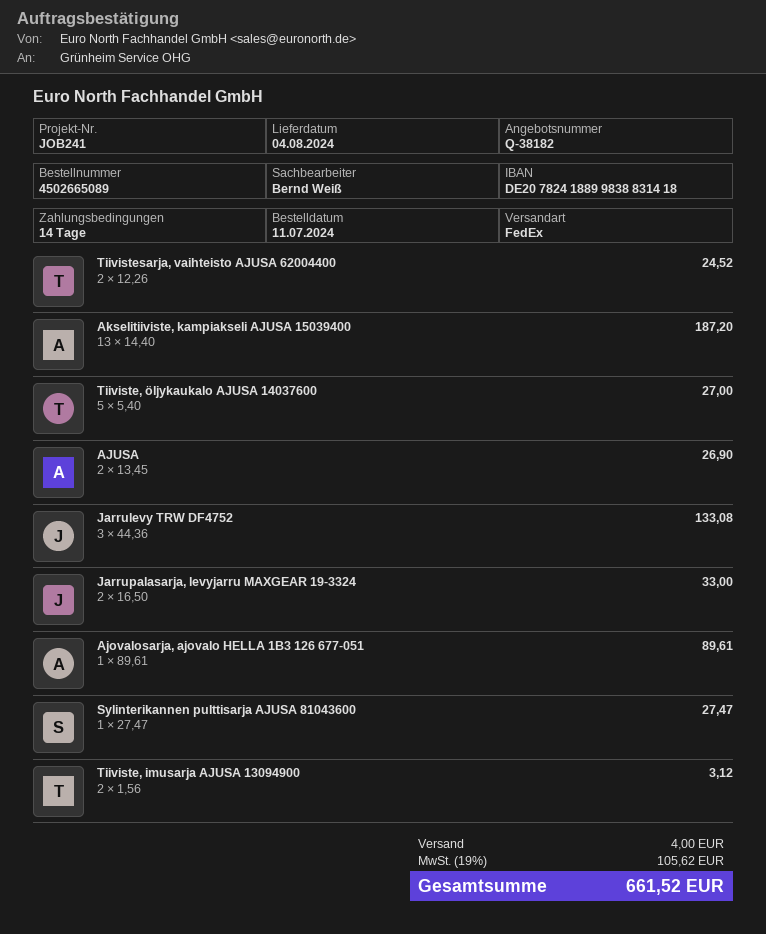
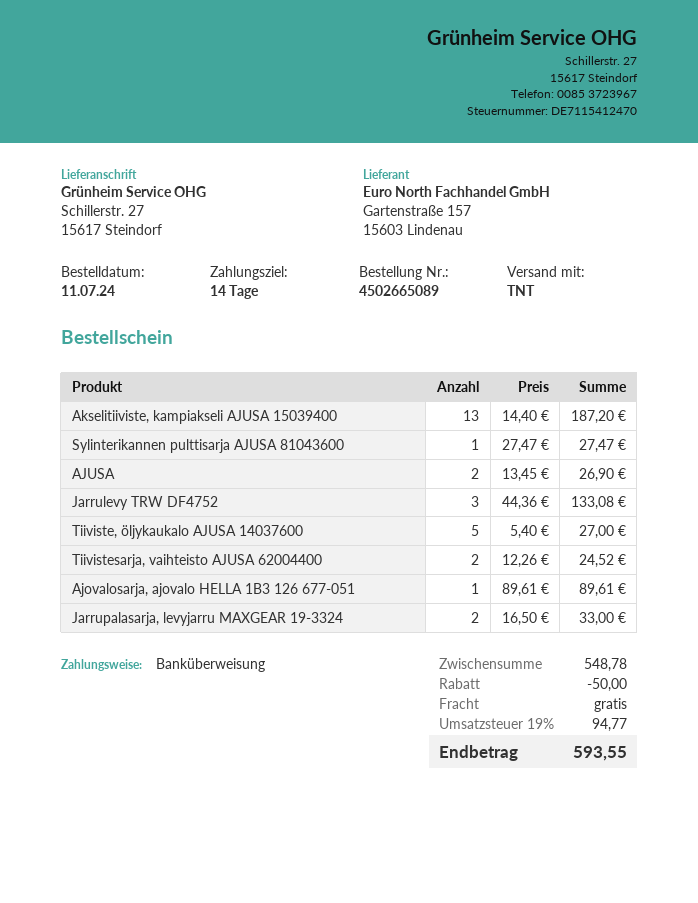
shipping method: FedEx -> TNT
Tiiviste, imusarja AJUSA 13094900: 2 x 1.56 = 3.12 -> none
discount: none -> 50.00
shipping: 4.00 -> 0.00
tax: 19% = 105.62 -> 19% = 94.77
total: 661.52 -> 593.55

